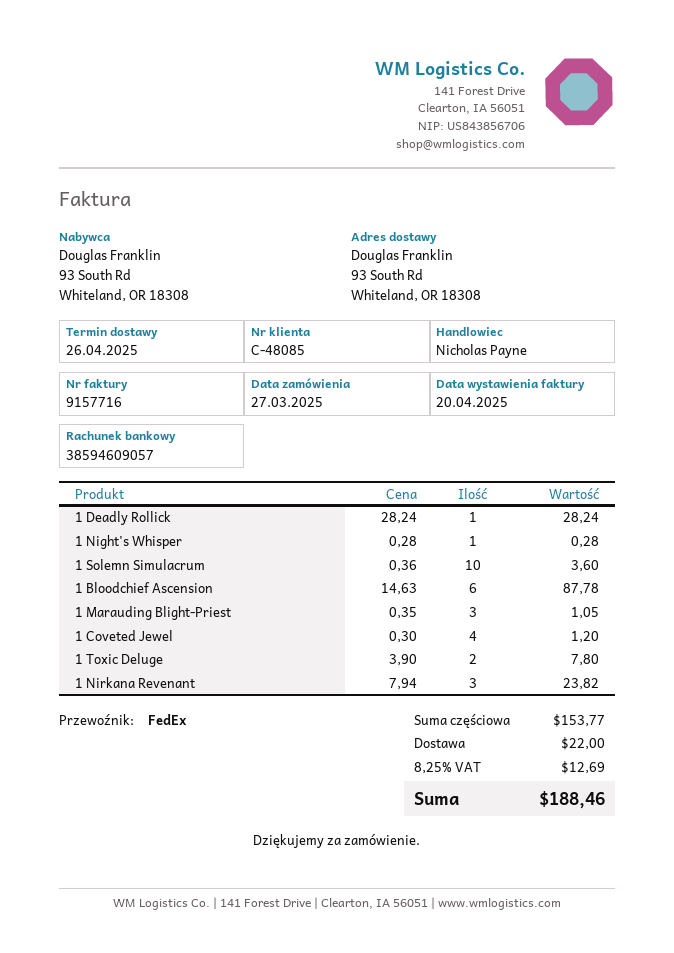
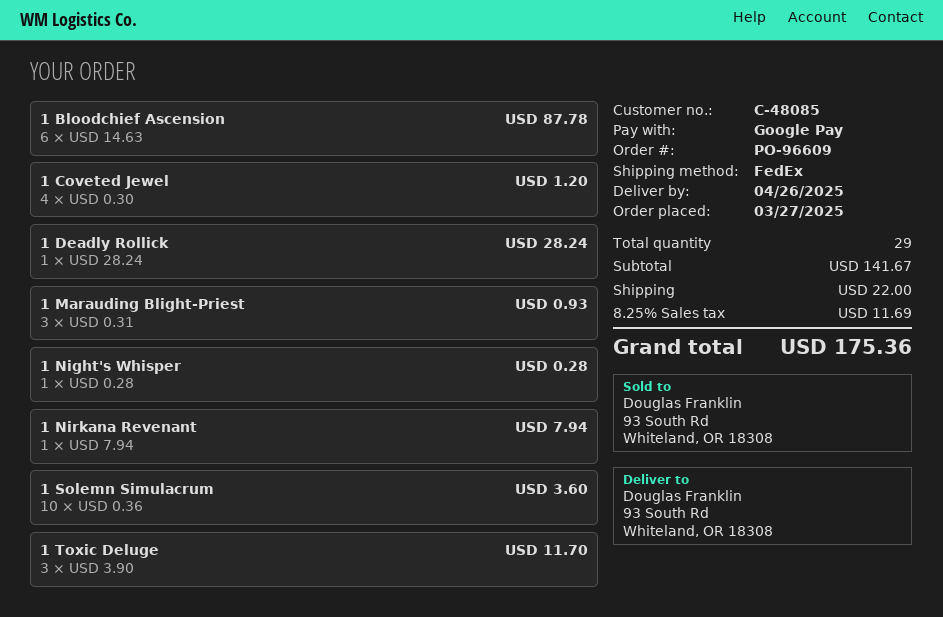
1 Marauding Blight-Priest: 3 x 0.35 = 1.05 -> 3 x 0.31 = 0.93
1 Toxic Deluge: 2 x 3.90 = 7.80 -> 3 x 3.90 = 11.70
1 Nirkana Revenant: 3 x 7.94 = 23.82 -> 1 x 7.94 = 7.94
subtotal: 153.77 -> 141.67
tax: 8.25% = 12.69 -> 8.25% = 11.69
total: 188.46 -> 175.36

